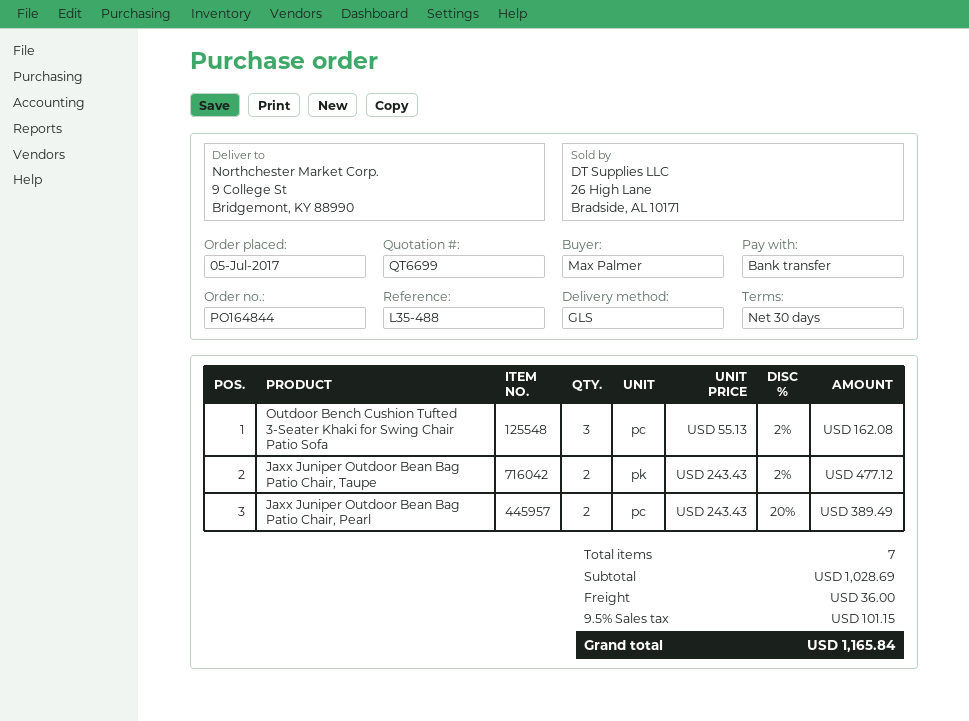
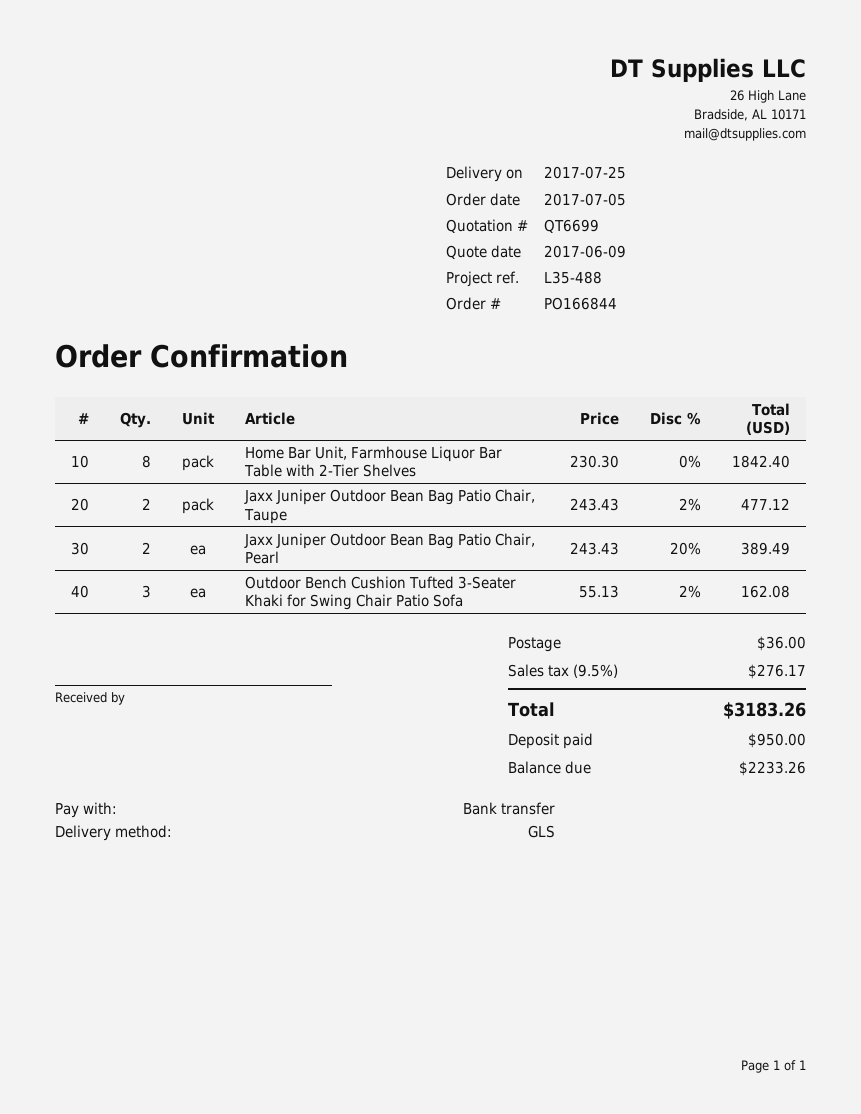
order number: PO164844 -> PO166844
Home Bar Unit, Farmhouse Liquor Bar Table with 2-Tier Shelves: none -> 8 x 230.30 = 1842.40
tax: 9.5% = 101.15 -> 9.5% = 276.17
total: 1165.84 -> 3183.26

